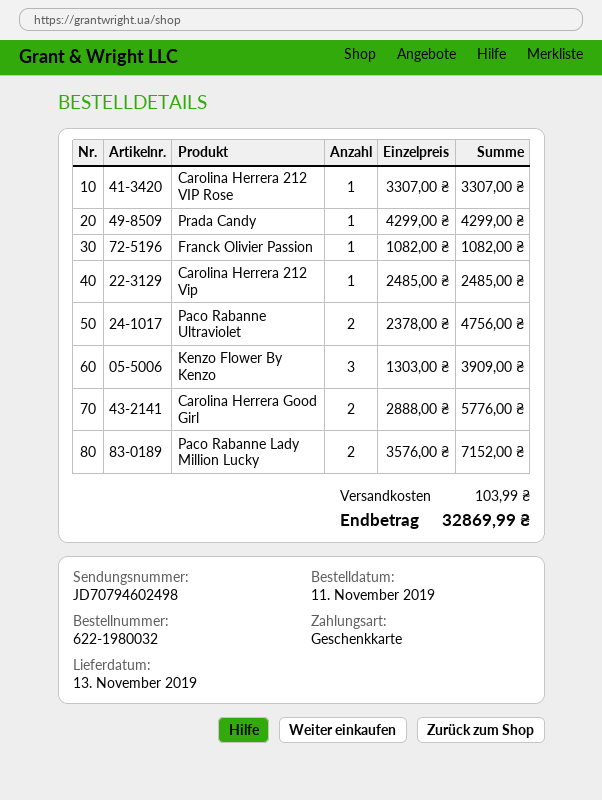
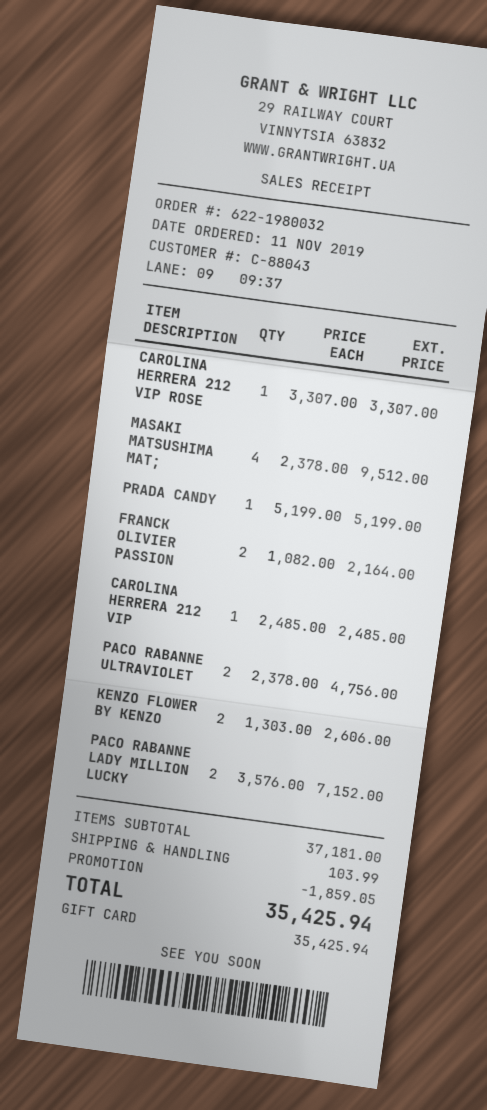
Prada Candy: 1 x 4299.00 = 4299.00 -> 1 x 5199.00 = 5199.00
Franck Olivier Passion: 1 x 1082.00 = 1082.00 -> 2 x 1082.00 = 2164.00
Kenzo Flower By Kenzo: 3 x 1303.00 = 3909.00 -> 2 x 1303.00 = 2606.00
Carolina Herrera Good Girl: 2 x 2888.00 = 5776.00 -> none
MASAKI MATSUSHIMA MAT;: none -> 4 x 2378.00 = 9512.00
discount: none -> 1859.05
total: 32869.99 -> 35425.94

